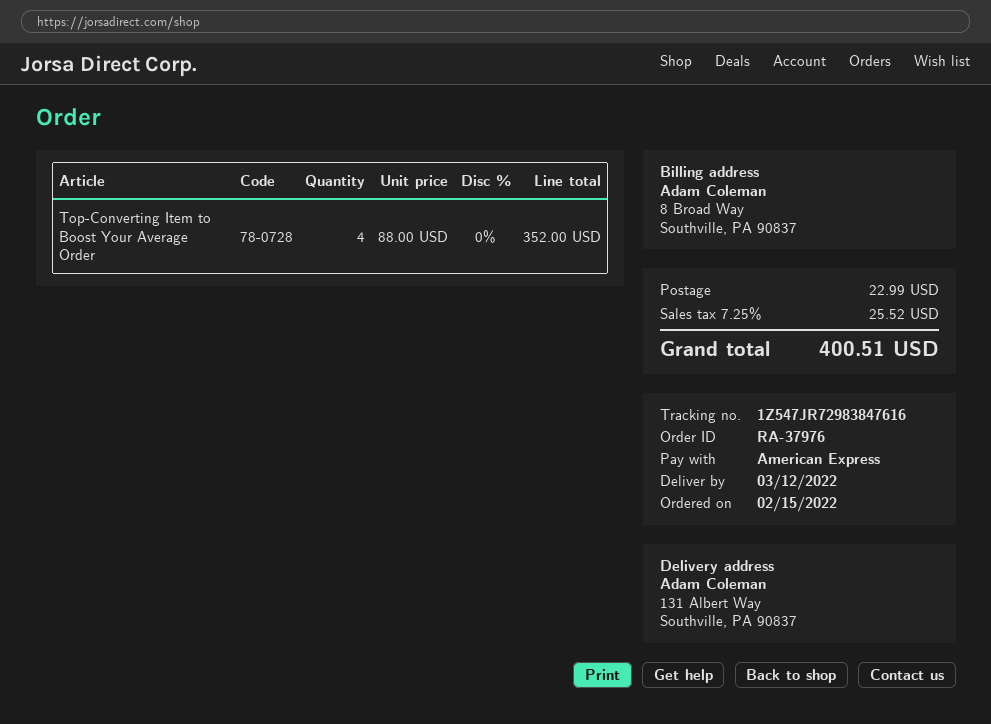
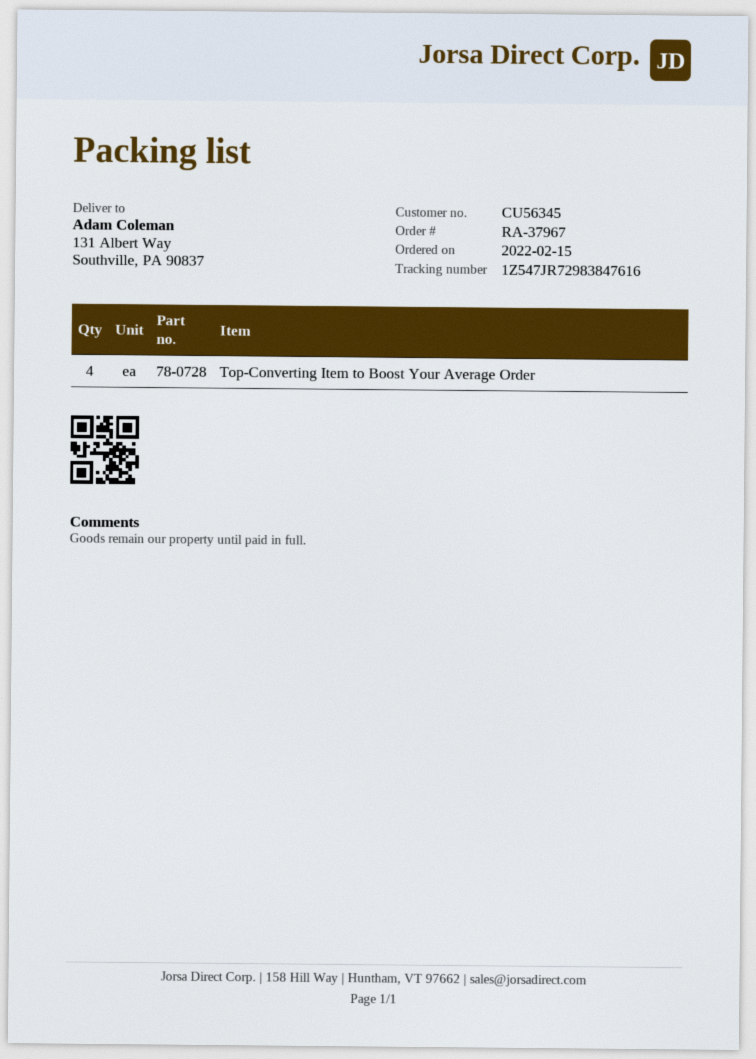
order number: RA-37976 -> RA-37967

